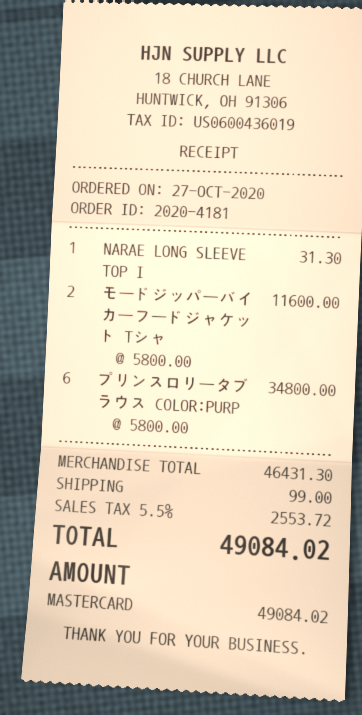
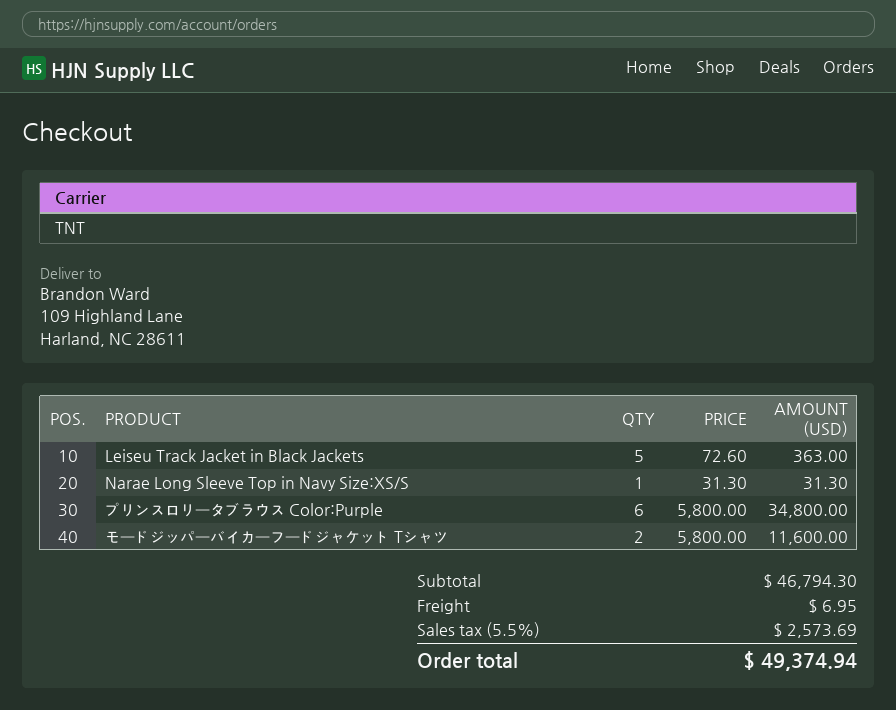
Leiseu Track Jacket in Black Jackets: none -> 5 x 72.60 = 363.00
subtotal: 46431.30 -> 46794.30
shipping: 99.00 -> 6.95
tax: 5.5% = 2553.72 -> 5.5% = 2573.69
total: 49084.02 -> 49374.94

